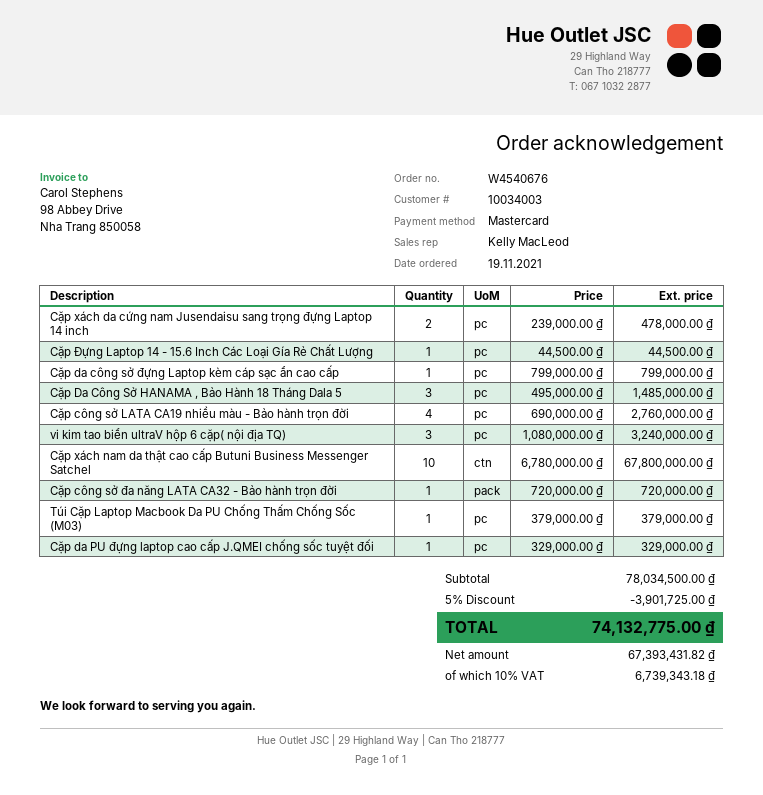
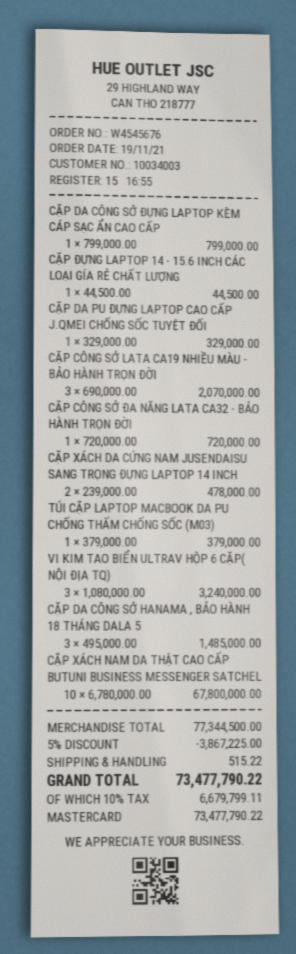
order number: W4540676 -> W4545676
Cặp công sở LATA CA19 nhiều màu - Bảo hành trọn đời: 4 x 690000.00 = 2760000.00 -> 3 x 690000.00 = 2070000.00
subtotal: 78034500.00 -> 77344500.00
discount: 5% = 3901725.00 -> 5% = 3867225.00
shipping: none -> 515.22
tax: 10% = 6739343.18 -> 10% = 6679799.11
total: 74132775.00 -> 73477790.22

